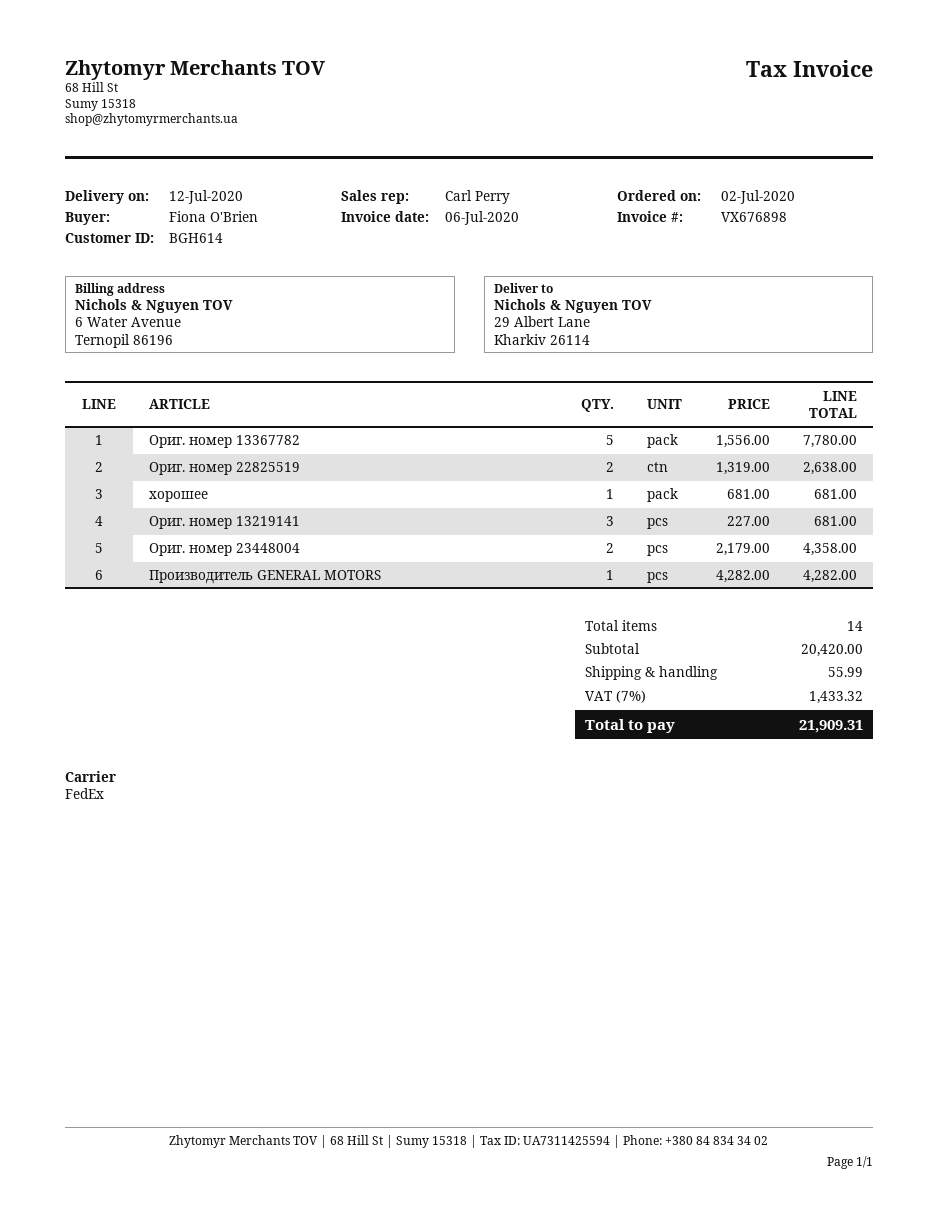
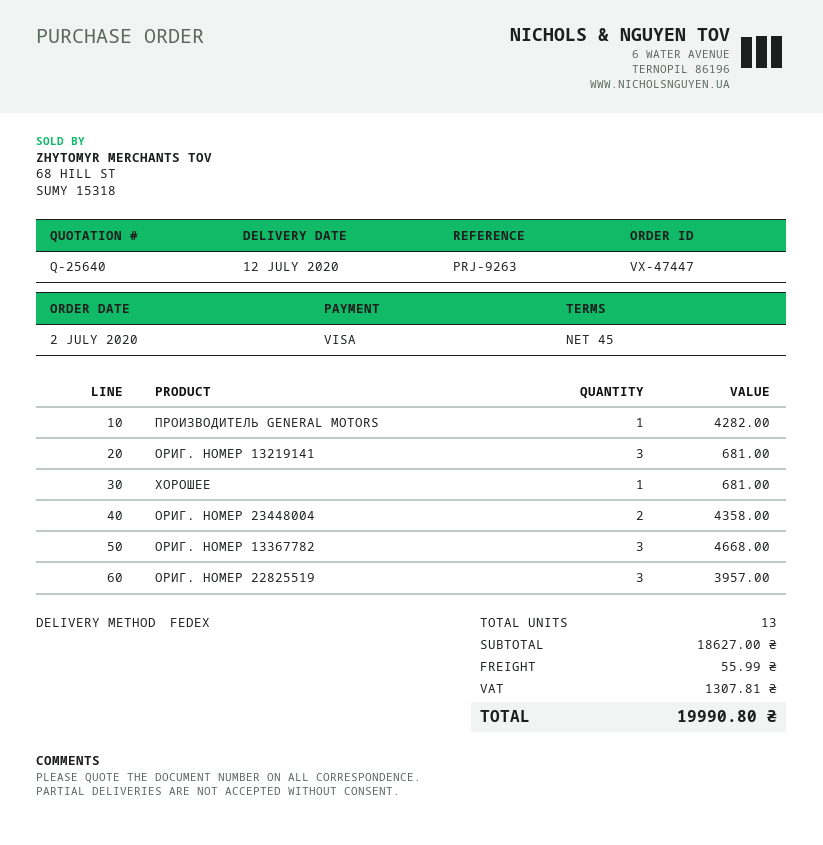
Ориг. номер 13367782: 5 for 7780.00 -> 3 for 4668.00
Ориг. номер 22825519: 2 for 2638.00 -> 3 for 3957.00
total quantity: 14 -> 13
subtotal: 20420.00 -> 18627.00
tax: 1433.32 -> 1307.81
total: 21909.31 -> 19990.80

